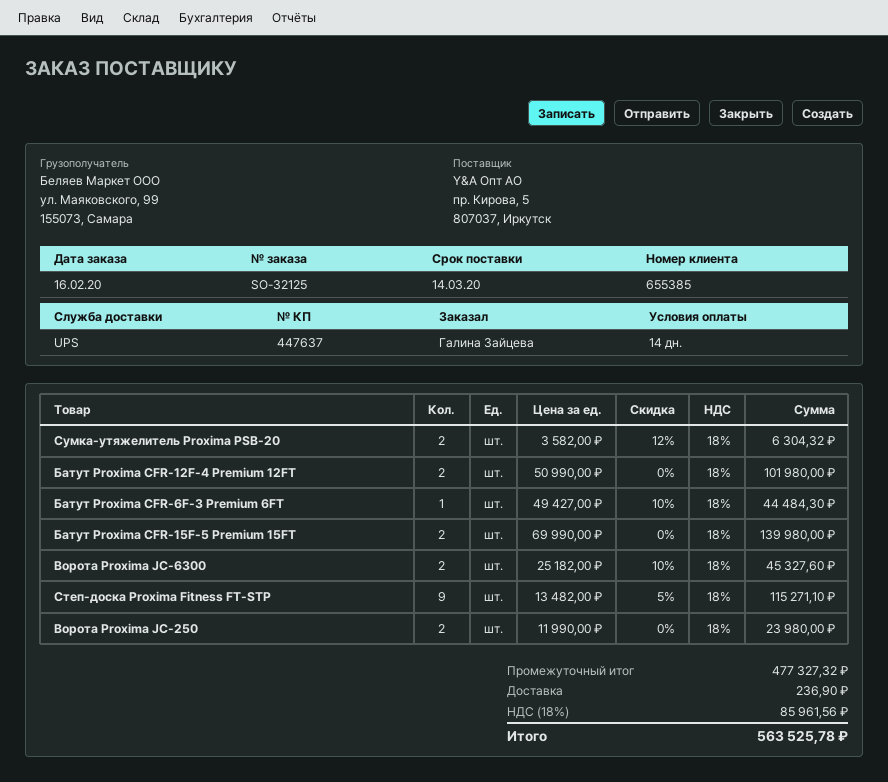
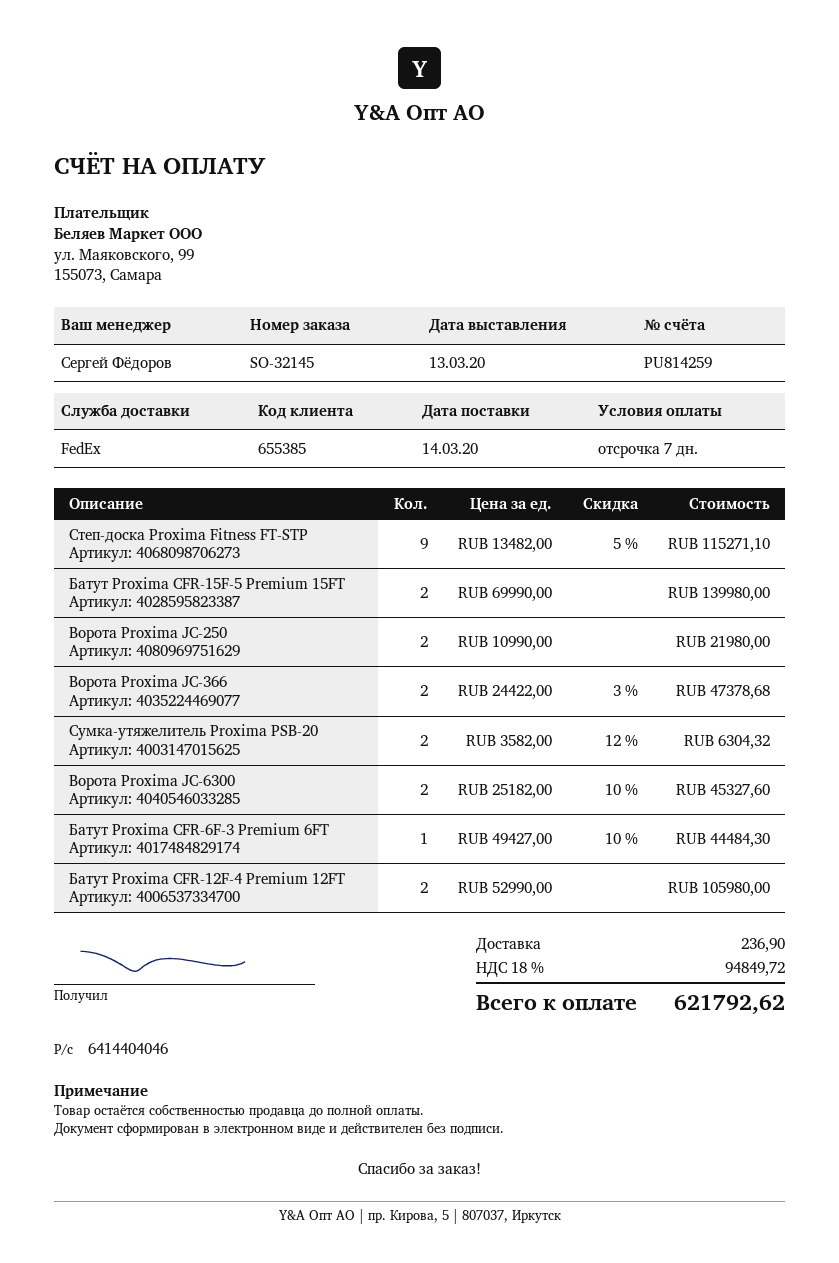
order number: SO-32125 -> SO-32145
payment terms: 14 days -> 7 days
shipping method: UPS -> FedEx
Батут Proxima CFR-12F-4 Premium 12FT: 2 x 50990.00 = 101980.00 -> 2 x 52990.00 = 105980.00
Ворота Proxima JC-250: 2 x 11990.00 = 23980.00 -> 2 x 10990.00 = 21980.00
Ворота Proxima JC-366: none -> 2 x 24422.00 - 3% = 47378.68
tax: 18% = 85961.56 -> 18% = 94849.72
total: 563525.78 -> 621792.62

